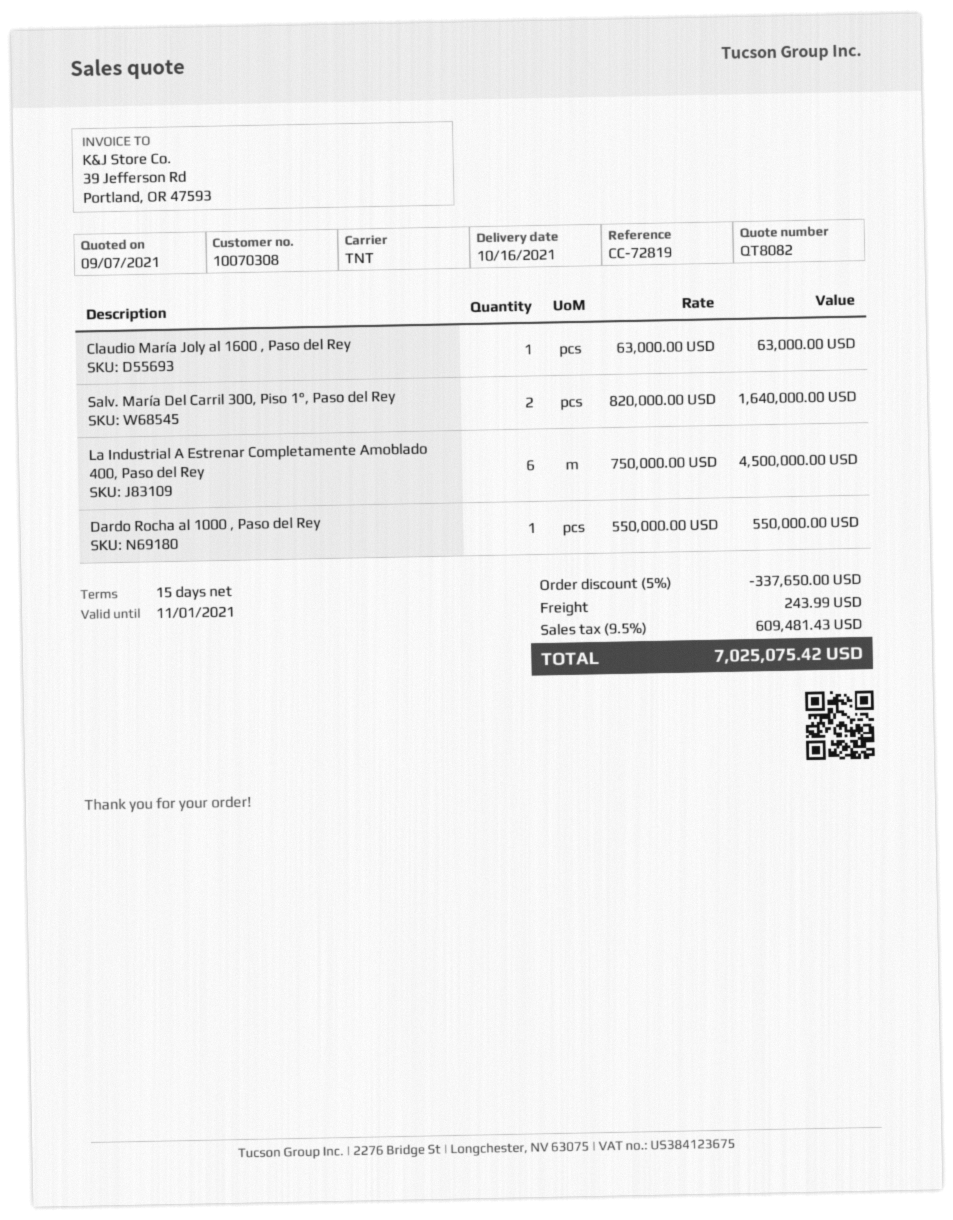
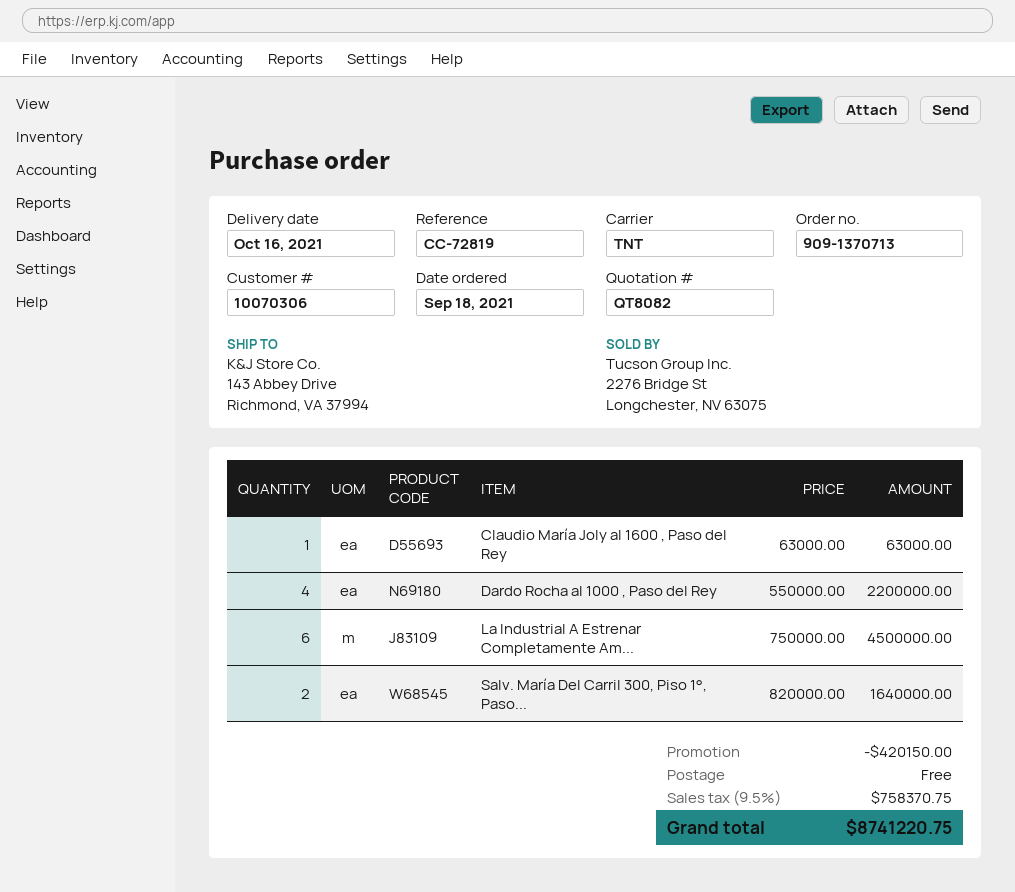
customer number: 10070308 -> 10070306
Dardo Rocha al 1000 , Paso del Rey: 1 x 550000.00 = 550000.00 -> 4 x 550000.00 = 2200000.00
discount: 337650.00 -> 420150.00
shipping: 243.99 -> 0.00
tax: 9.5% = 609481.43 -> 9.5% = 758370.75
total: 7025075.42 -> 8741220.75

